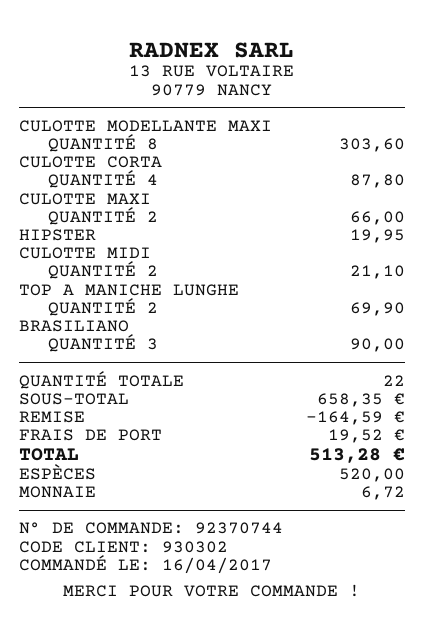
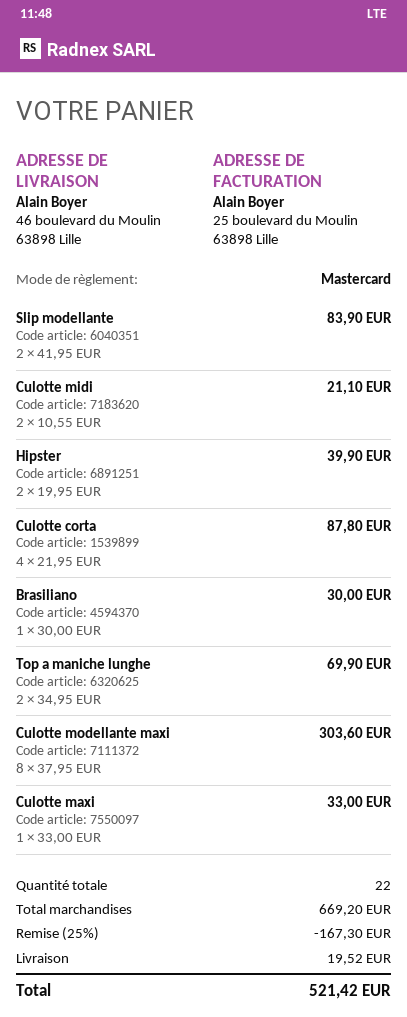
payment method: cash -> Mastercard
CULOTTE MAXI: 2 for 66.00 -> 1 for 33.00
HIPSTER: 1 for 19.95 -> 2 for 39.90
BRASILIANO: 3 for 90.00 -> 1 for 30.00
Slip modellante: none -> 2 for 83.90
subtotal: 658.35 -> 669.20
discount: 164.59 -> 167.30
total: 513.28 -> 521.42

